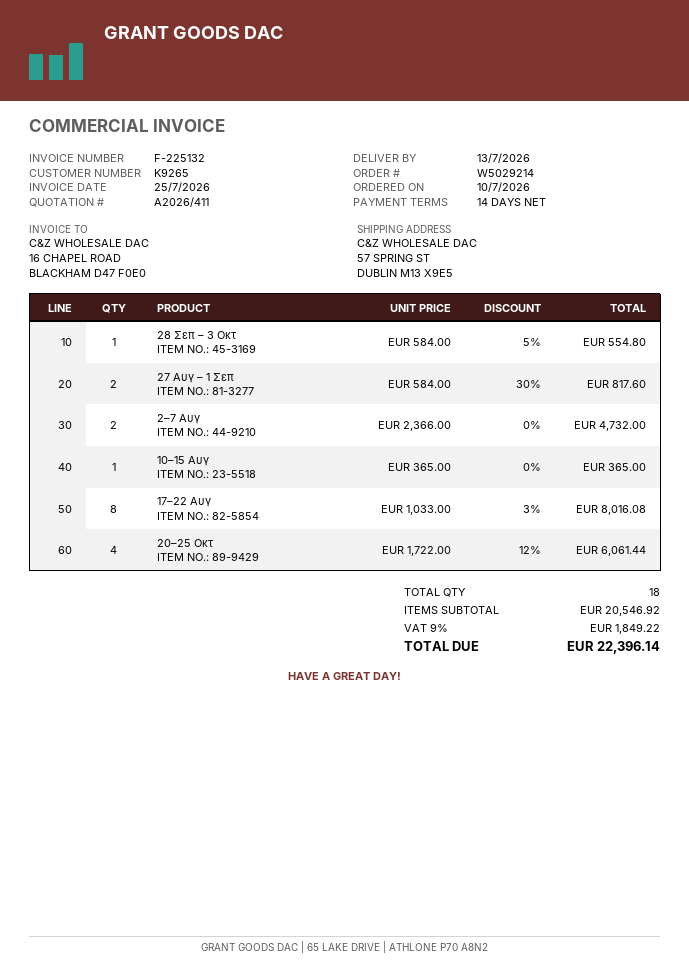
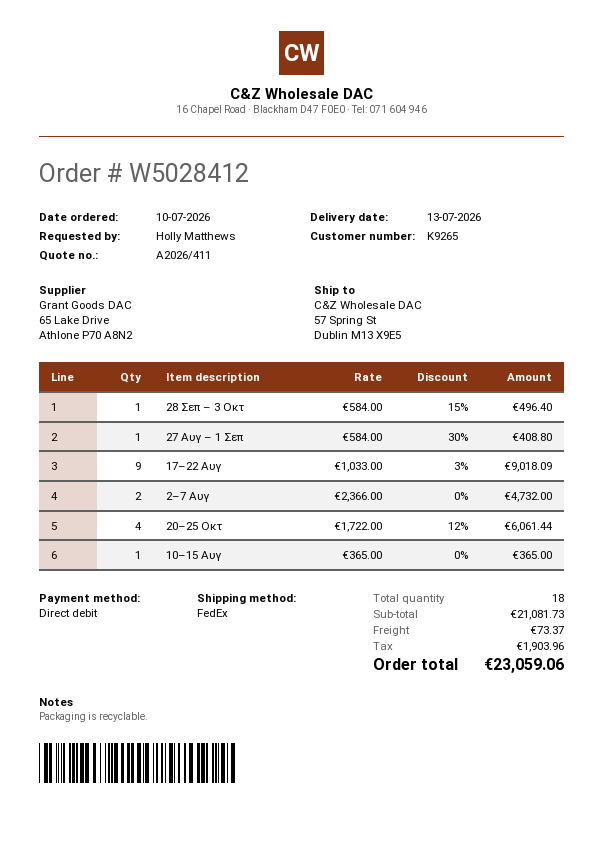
order number: W5029214 -> W5028412
28 Σεπ – 3 Οκτ: 1 x 584.00 - 5% = 554.80 -> 1 x 584.00 - 15% = 496.40
27 Αυγ – 1 Σεπ: 2 x 584.00 - 30% = 817.60 -> 1 x 584.00 - 30% = 408.80
17–22 Αυγ: 8 x 1033.00 - 3% = 8016.08 -> 9 x 1033.00 - 3% = 9018.09
subtotal: 20546.92 -> 21081.73
shipping: none -> 73.37
tax: 1849.22 -> 1903.96
total: 22396.14 -> 23059.06

